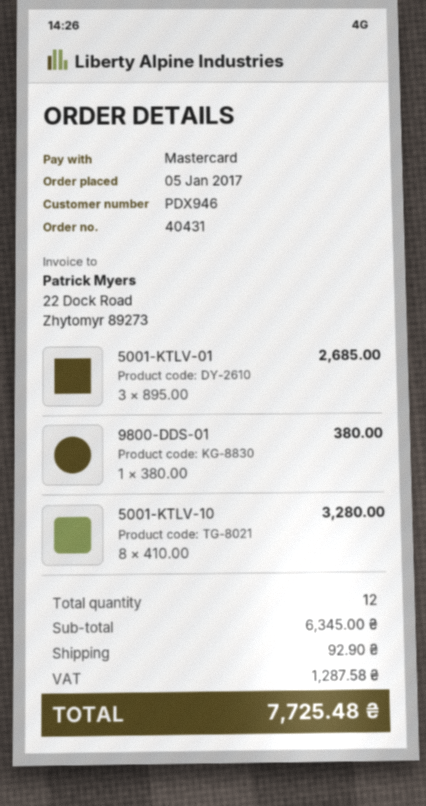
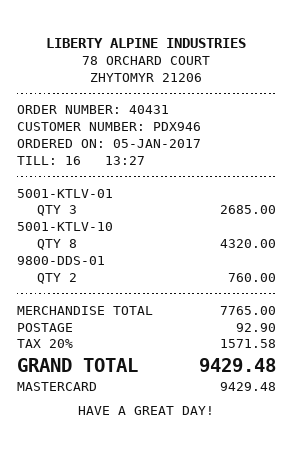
9800-DDS-01: 1 for 380.00 -> 2 for 760.00
5001-KTLV-10: 8 for 3280.00 -> 8 for 4320.00
subtotal: 6345.00 -> 7765.00
tax: 1287.58 -> 1571.58
total: 7725.48 -> 9429.48

